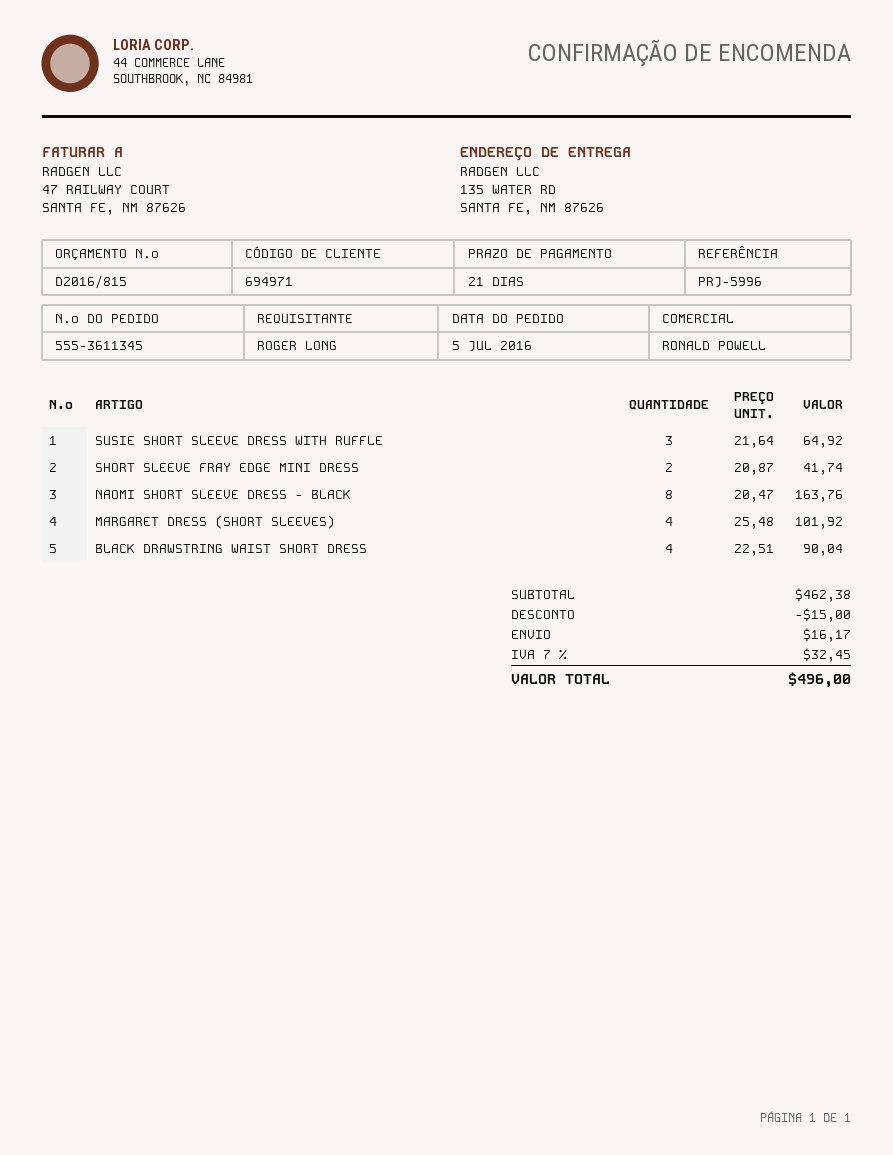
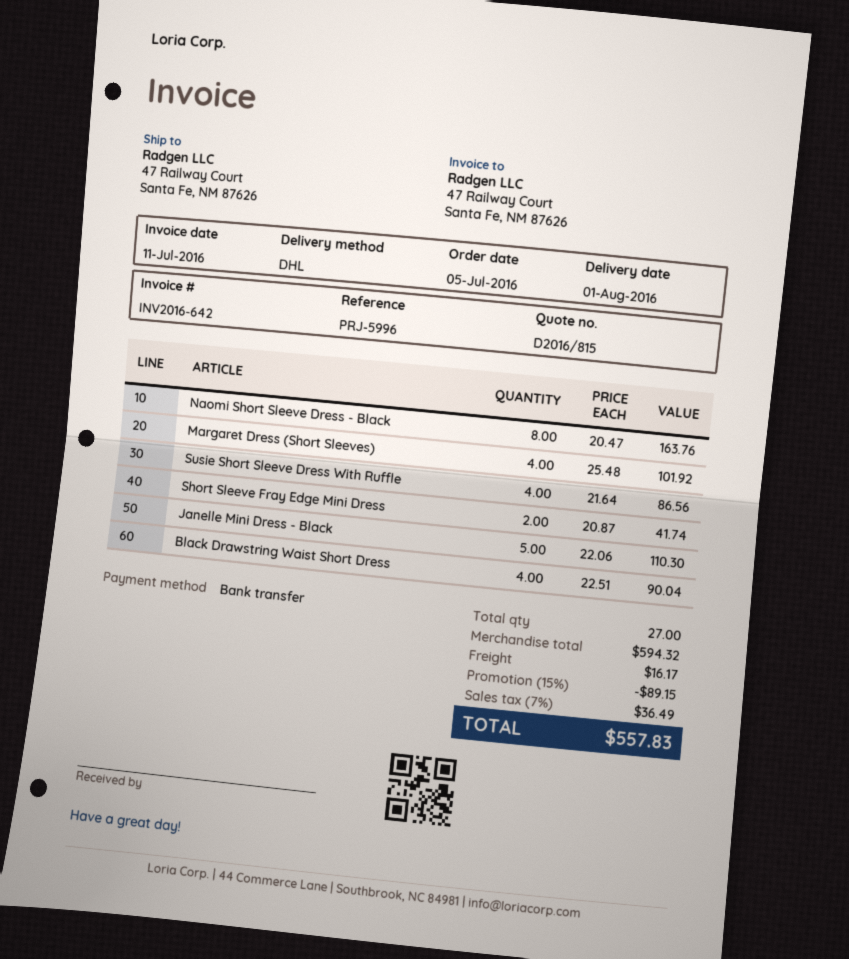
ship to: 135 WATER RD, SANTA FE, NM 87626 -> 47 Railway Court, Santa Fe, NM 87626
SUSIE SHORT SLEEVE DRESS WITH RUFFLE: 3 x 21.64 = 64.92 -> 4 x 21.64 = 86.56
Janelle Mini Dress - Black: none -> 5 x 22.06 = 110.30
subtotal: 462.38 -> 594.32
discount: 15.00 -> 89.15
tax: 7% = 32.45 -> 7% = 36.49
total: 496.00 -> 557.83

